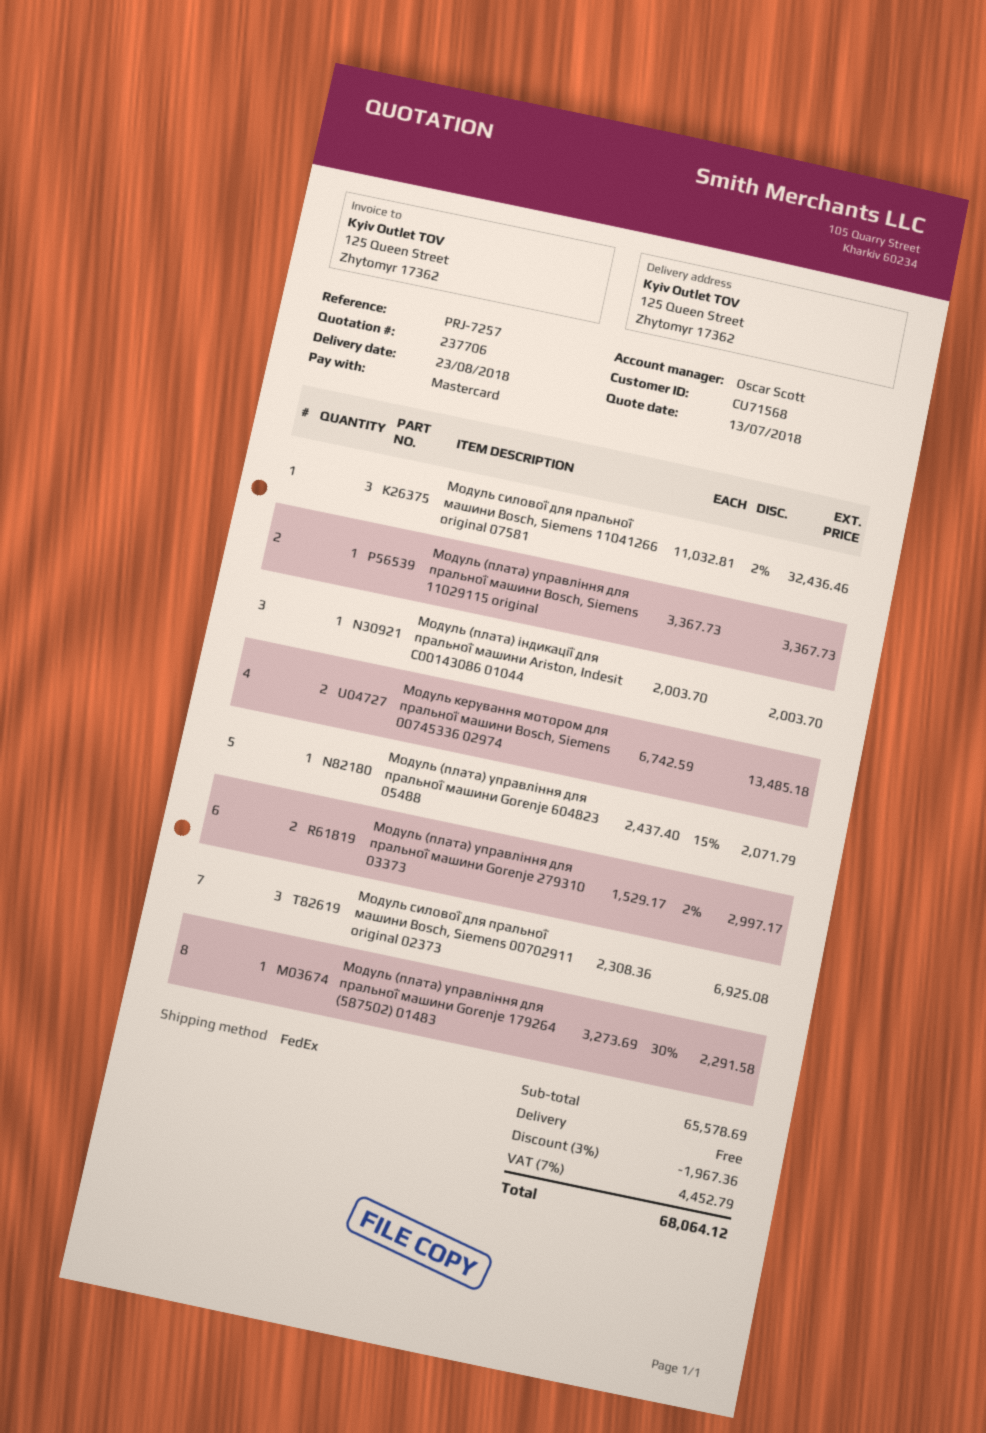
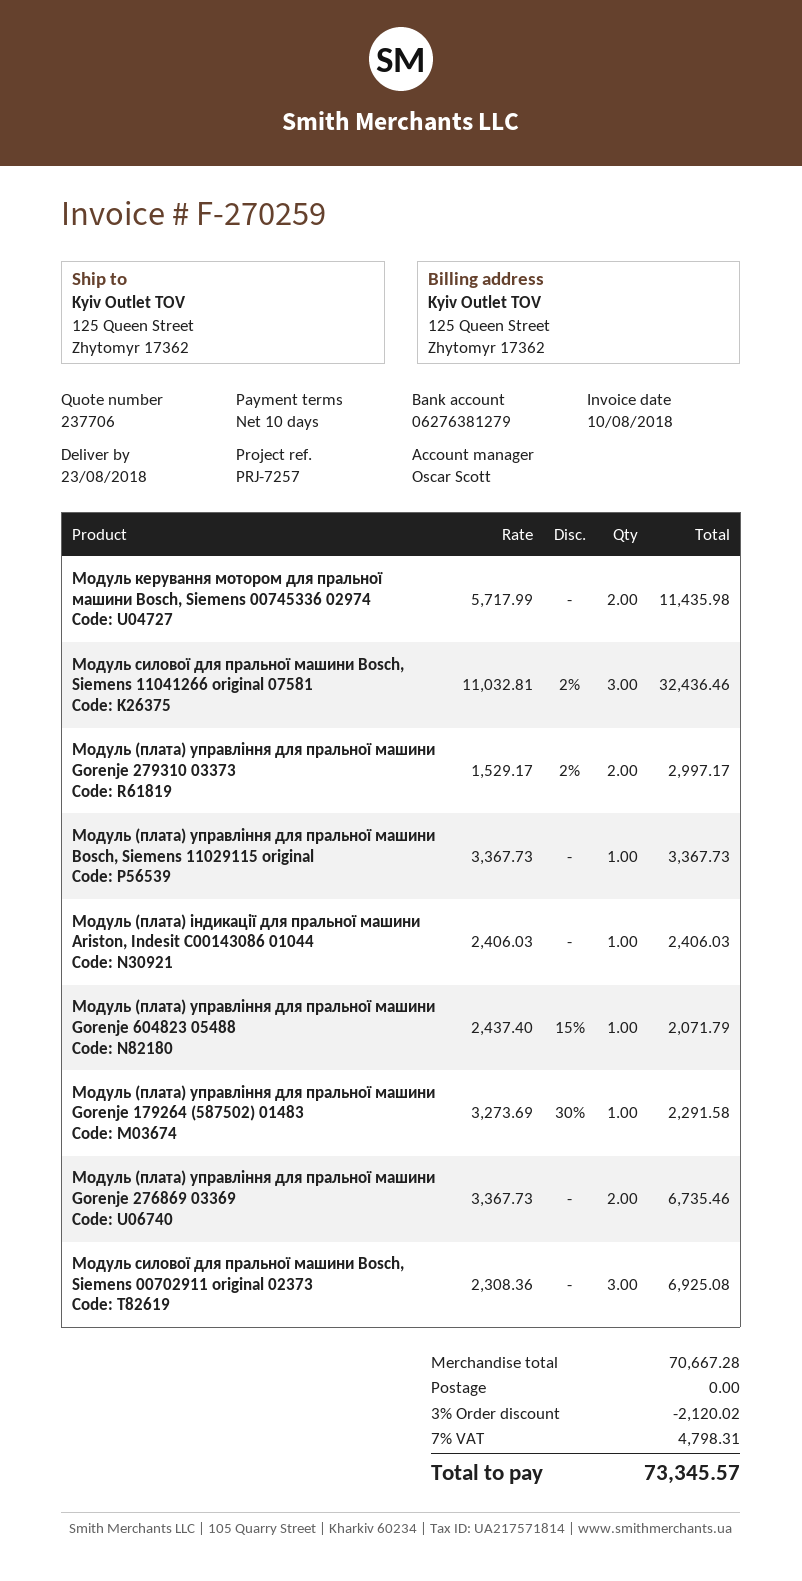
Модуль (плата) індикації для пральної машини Ariston, Indesit C00143086 01044: 1 x 2003.70 = 2003.70 -> 1 x 2406.03 = 2406.03
Модуль керування мотором для пральної машини Bosch, Siemens 00745336 02974: 2 x 6742.59 = 13485.18 -> 2 x 5717.99 = 11435.98
Модуль (плата) управління для пральної машини Gorenje 276869 03369: none -> 2 x 3367.73 = 6735.46
subtotal: 65578.69 -> 70667.28
discount: 3% = 1967.36 -> 3% = 2120.02
tax: 7% = 4452.79 -> 7% = 4798.31
total: 68064.12 -> 73345.57

